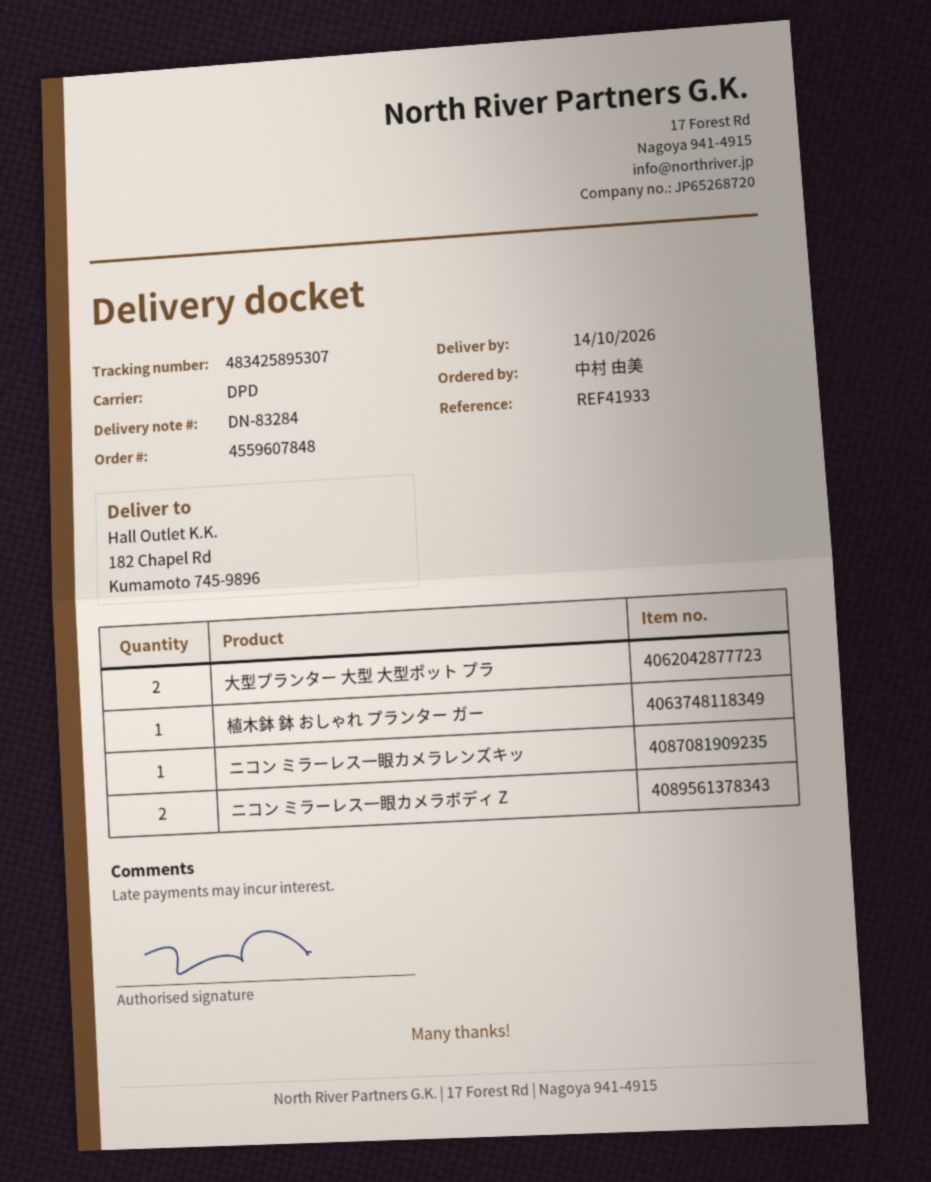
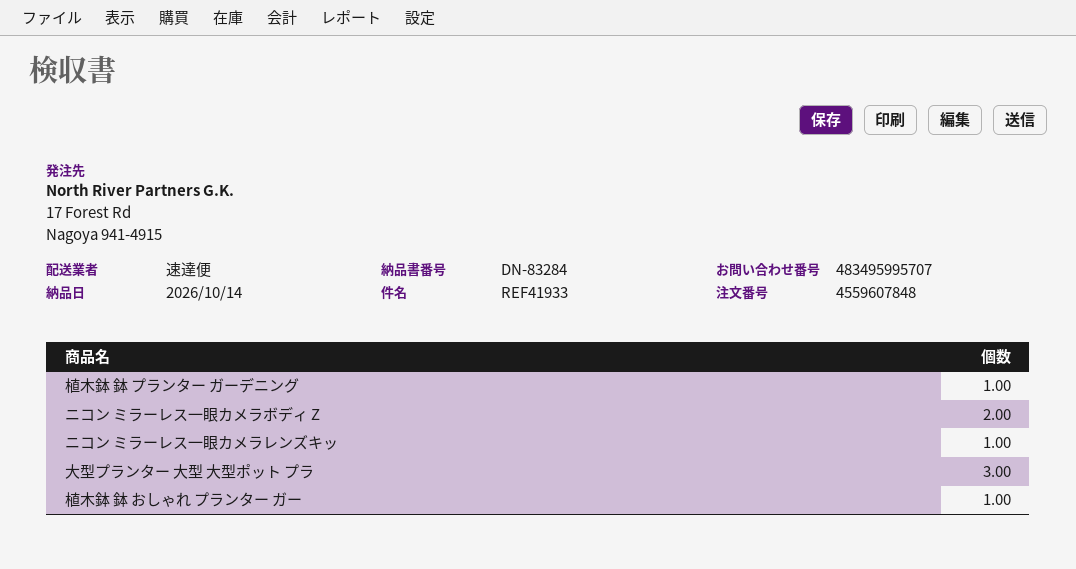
shipping method: DPD -> express
tracking number: 483425895307 -> 483495995707
大型プランター 大型 大型ポット プラ: 2 -> 3
植木鉢 鉢 プランター ガーデニング: none -> 1

